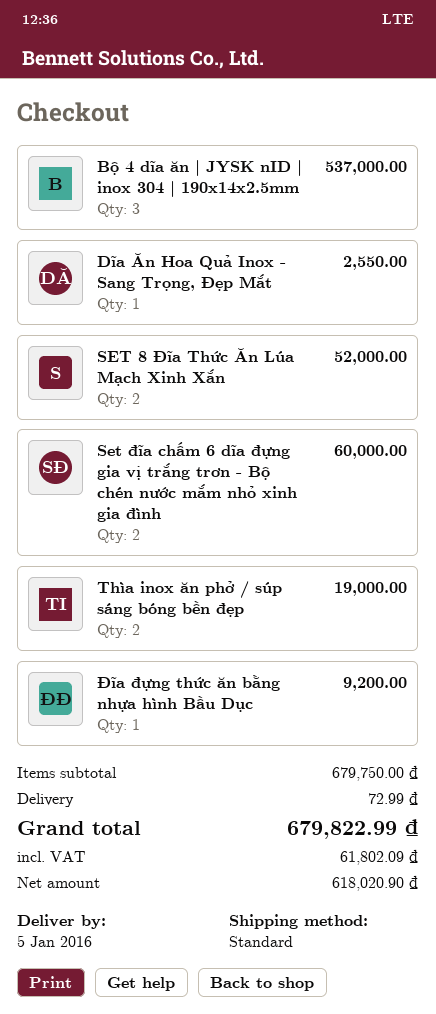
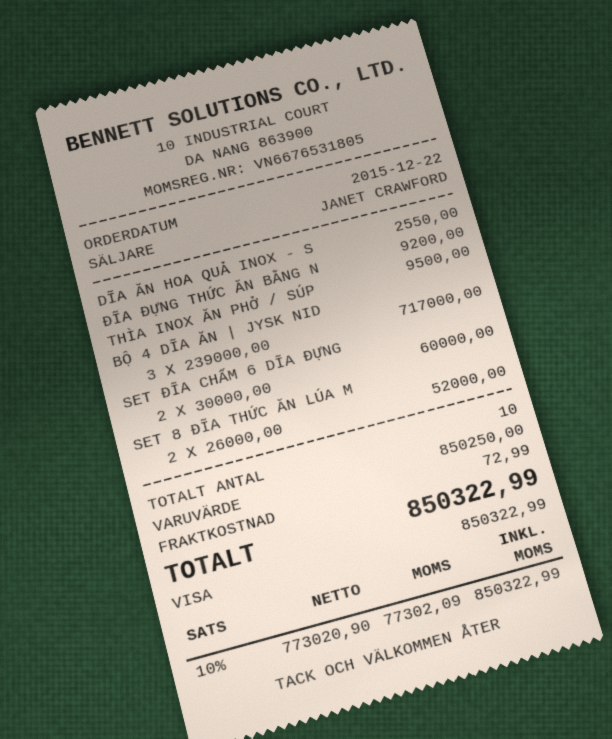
Bộ 4 dĩa ăn | JYSK nID | inox 304 | 190x14x2.5mm: 3 for 537000.00 -> 3 for 717000.00
Thìa inox ăn phở / súp sáng bóng bền đẹp: 2 for 19000.00 -> 1 for 9500.00
subtotal: 679750.00 -> 850250.00
net: 618020.90 -> 773020.90
tax: 61802.09 -> 77302.09
total: 679822.99 -> 850322.99

